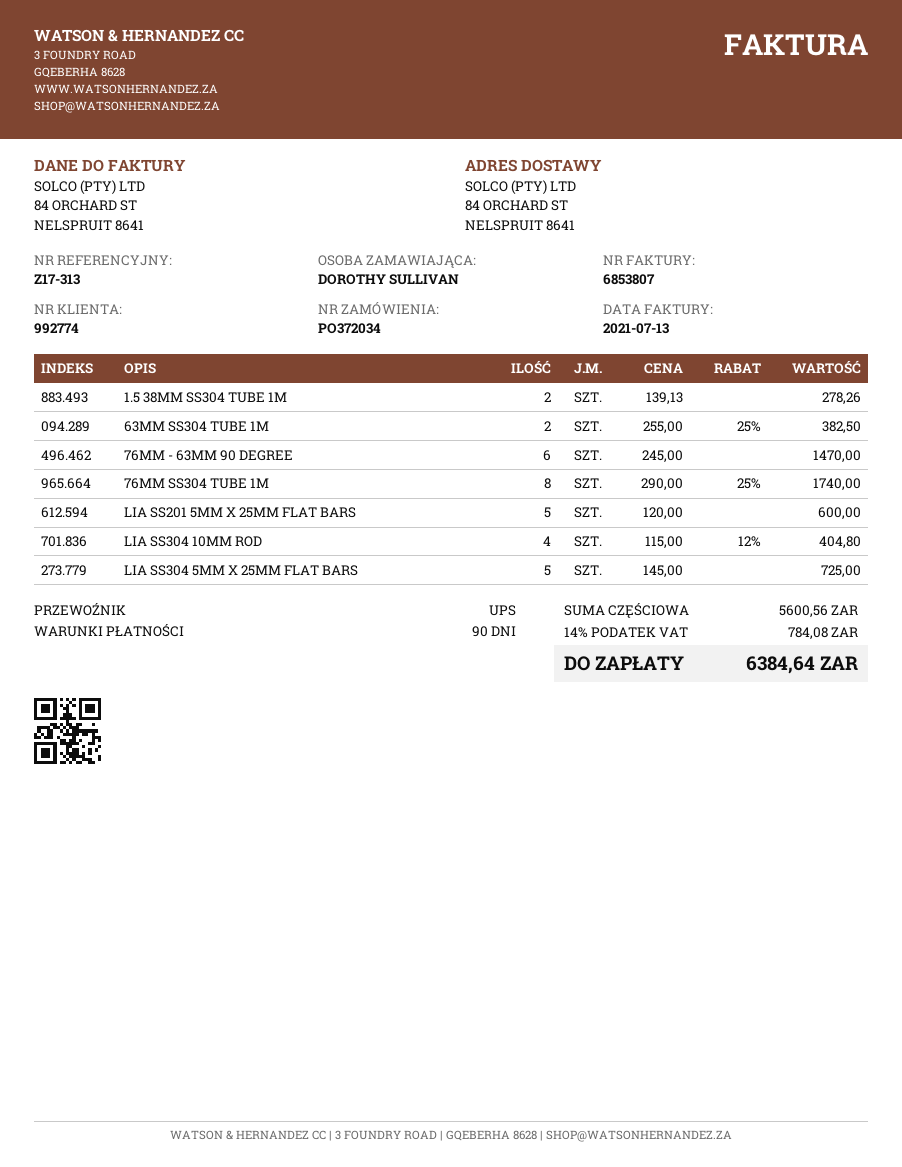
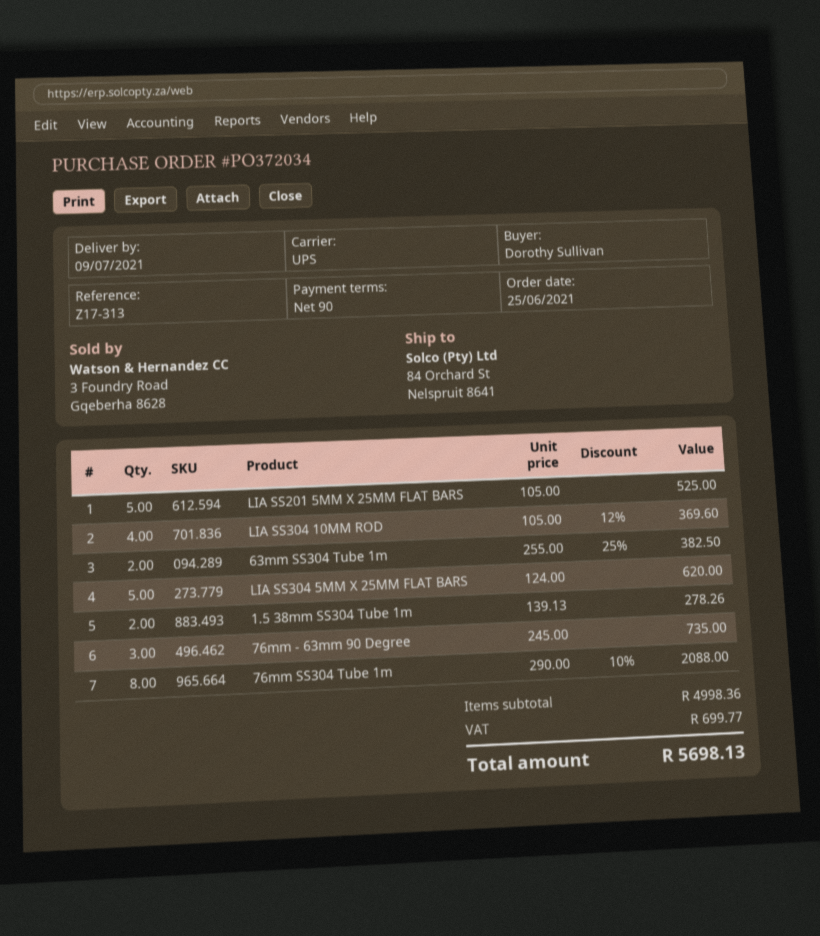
76MM - 63MM 90 DEGREE: 6 x 245.00 = 1470.00 -> 3 x 245.00 = 735.00
76MM SS304 TUBE 1M: 8 x 290.00 - 25% = 1740.00 -> 8 x 290.00 - 10% = 2088.00
LIA SS201 5MM X 25MM FLAT BARS: 5 x 120.00 = 600.00 -> 5 x 105.00 = 525.00
LIA SS304 10MM ROD: 4 x 115.00 - 12% = 404.80 -> 4 x 105.00 - 12% = 369.60
LIA SS304 5MM X 25MM FLAT BARS: 5 x 145.00 = 725.00 -> 5 x 124.00 = 620.00
subtotal: 5600.56 -> 4998.36
tax: 784.08 -> 699.77
total: 6384.64 -> 5698.13

